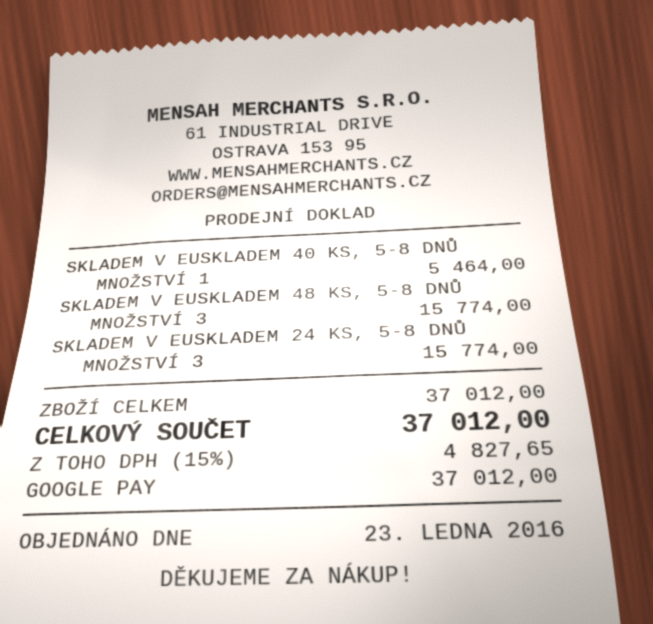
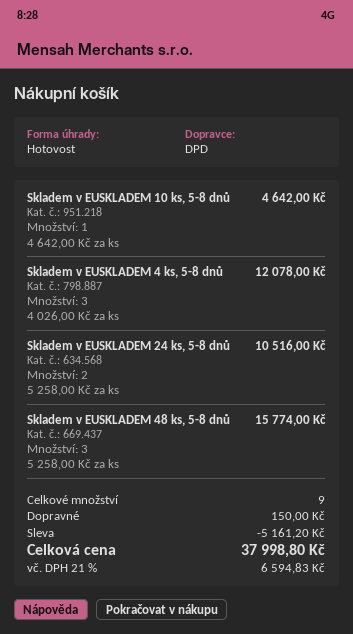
payment method: Google Pay -> cash
SKLADEM V EUSKLADEM 40 KS, 5-8 DNŮ: 1 for 5464.00 -> none
SKLADEM V EUSKLADEM 24 KS, 5-8 DNŮ: 3 for 15774.00 -> 2 for 10516.00
Skladem v EUSKLADEM 10 ks, 5-8 dnů: none -> 1 for 4642.00
Skladem v EUSKLADEM 4 ks, 5-8 dnů: none -> 3 for 12078.00
discount: none -> 5161.20
shipping: none -> 150.00
tax: 15% = 4827.65 -> 21% = 6594.83
total: 37012.00 -> 37998.80

